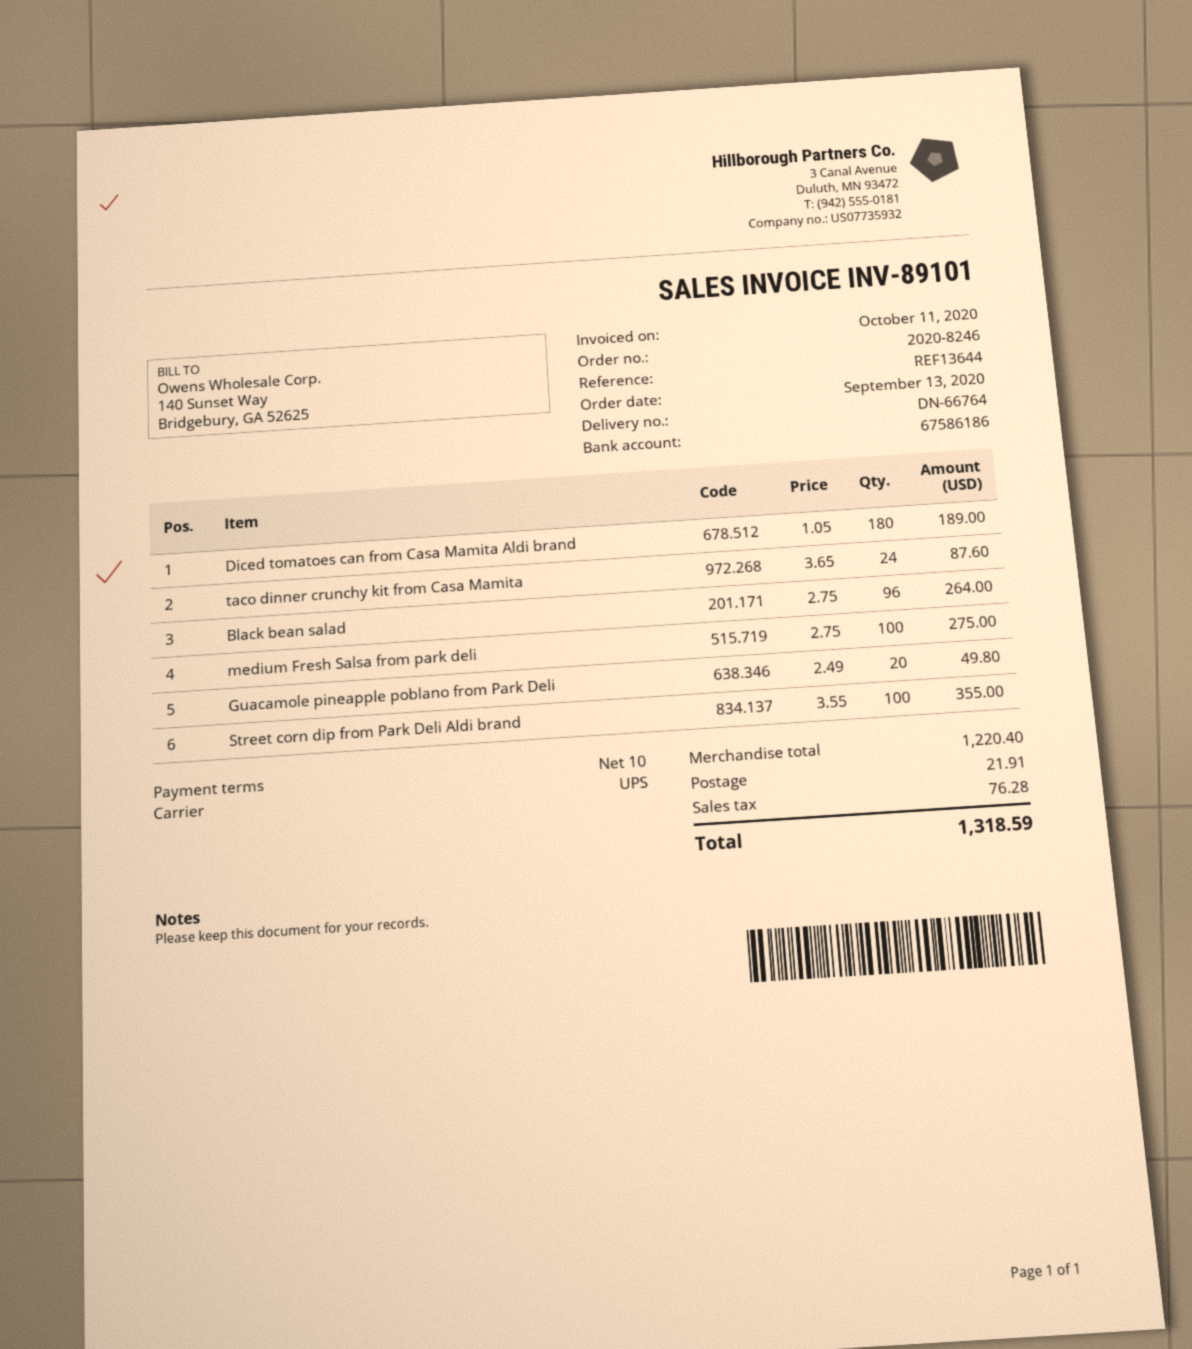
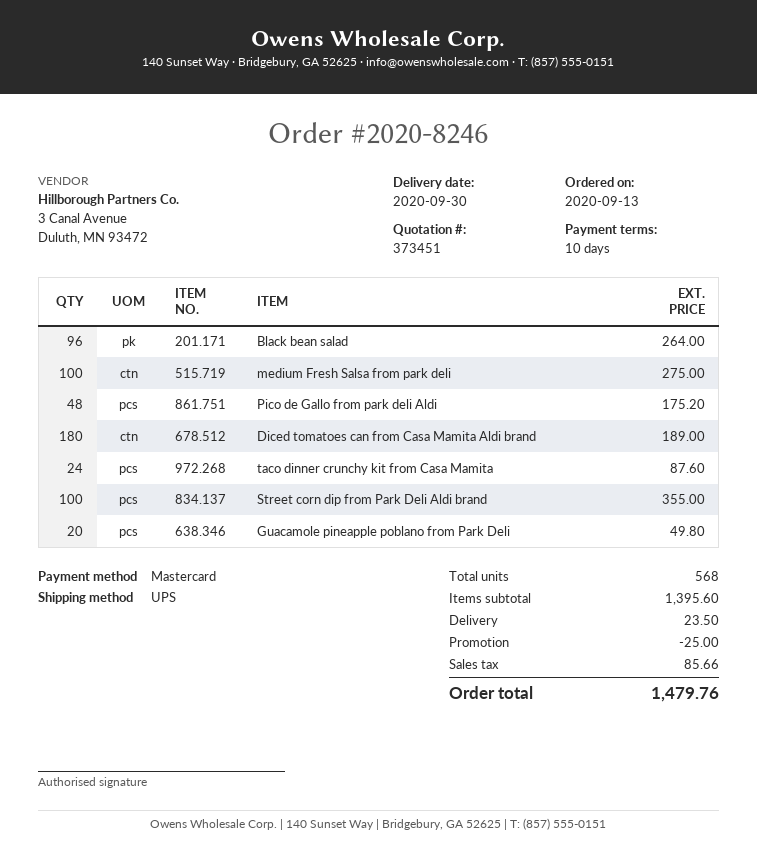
Pico de Gallo from park deli Aldi: none -> 48 for 175.20
subtotal: 1220.40 -> 1395.60
discount: none -> 25.00
shipping: 21.91 -> 23.50
tax: 76.28 -> 85.66
total: 1318.59 -> 1479.76

